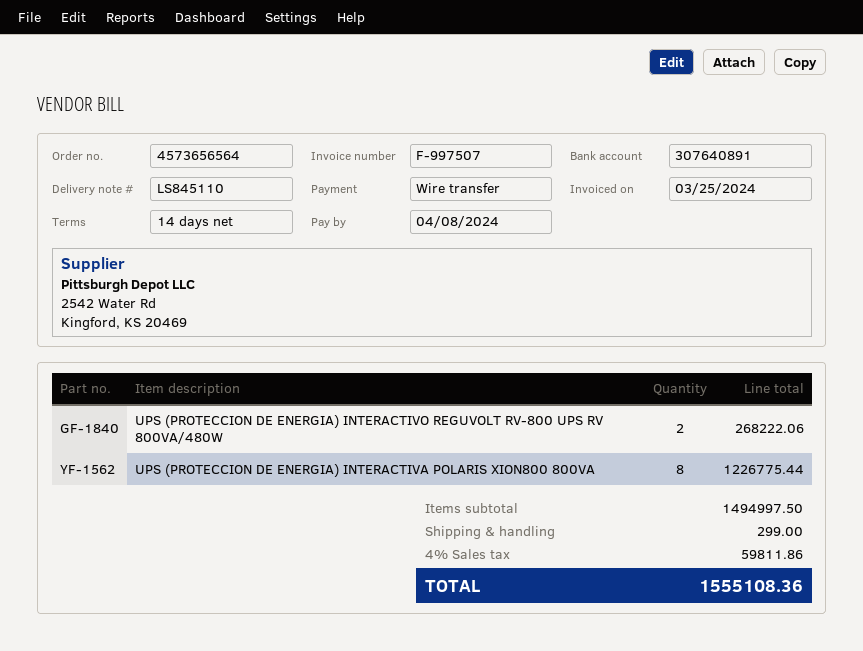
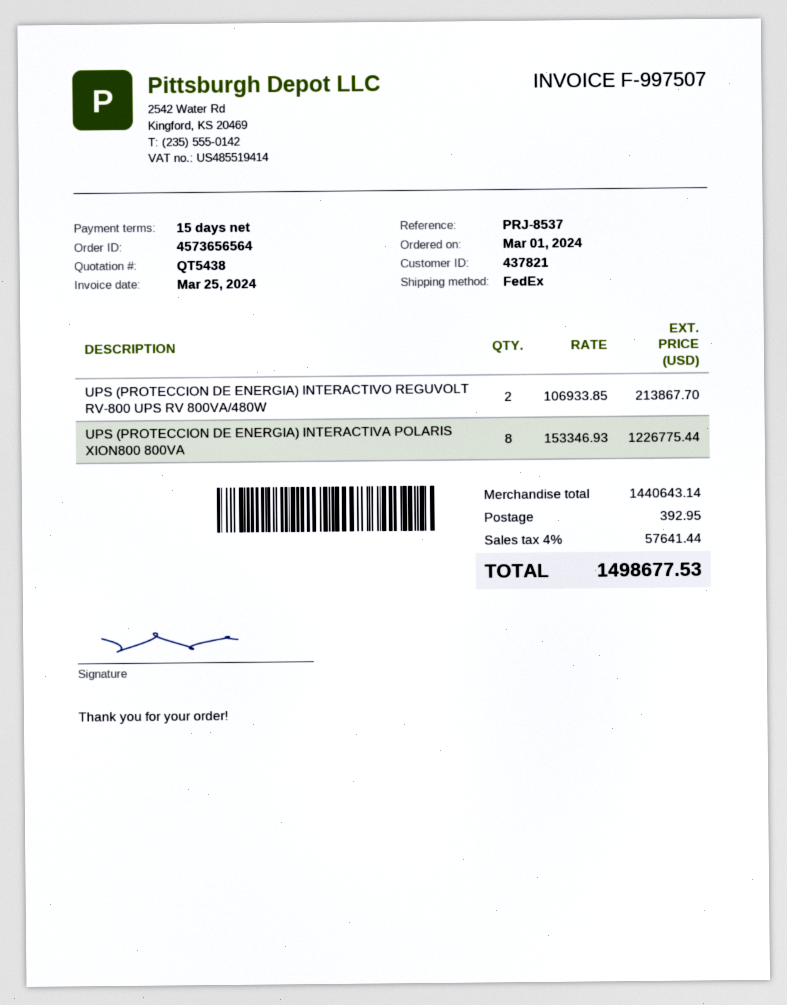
payment terms: 14 days -> 15 days
UPS (PROTECCION DE ENERGIA) INTERACTIVO REGUVOLT RV-800 UPS RV 800VA/480W: 2 for 268222.06 -> 2 for 213867.70
subtotal: 1494997.50 -> 1440643.14
shipping: 299.00 -> 392.95
tax: 4% = 59811.86 -> 4% = 57641.44
total: 1555108.36 -> 1498677.53

